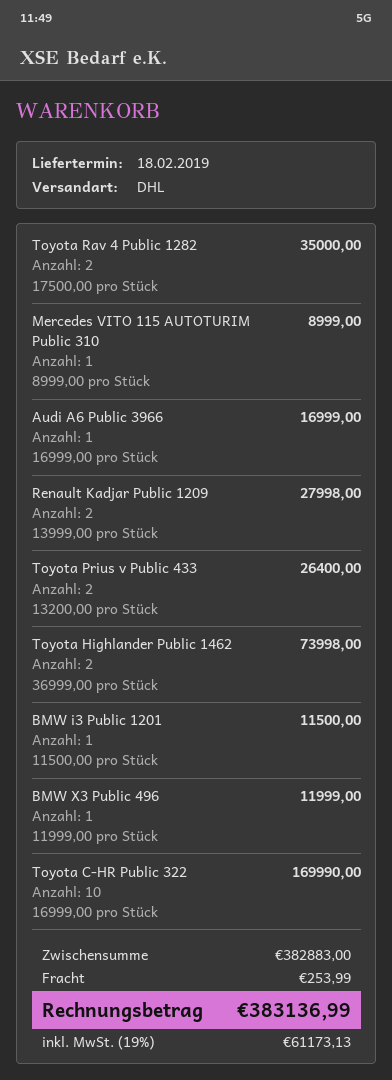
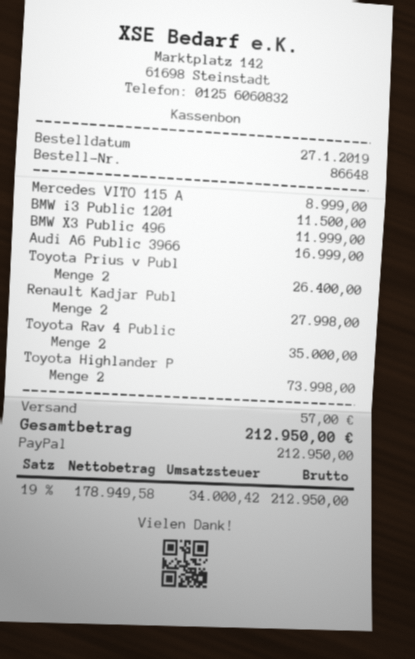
Toyota C-HR Public 322: 10 for 169990.00 -> none
shipping: 253.99 -> 57.00
tax: 19% = 61173.13 -> 19% = 34000.42
total: 383136.99 -> 212950.00

